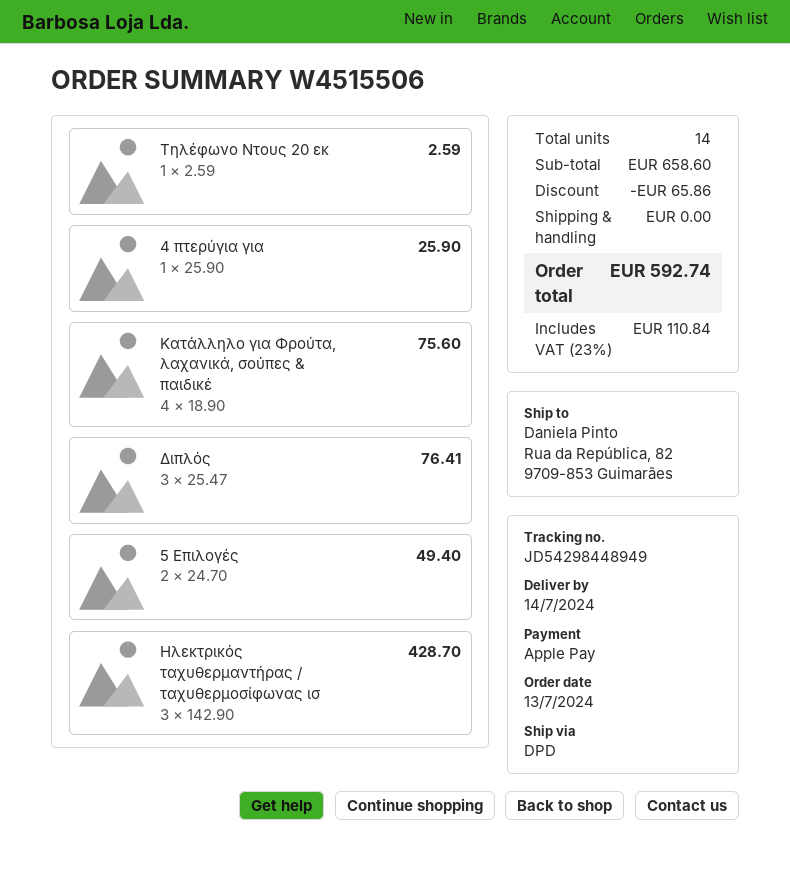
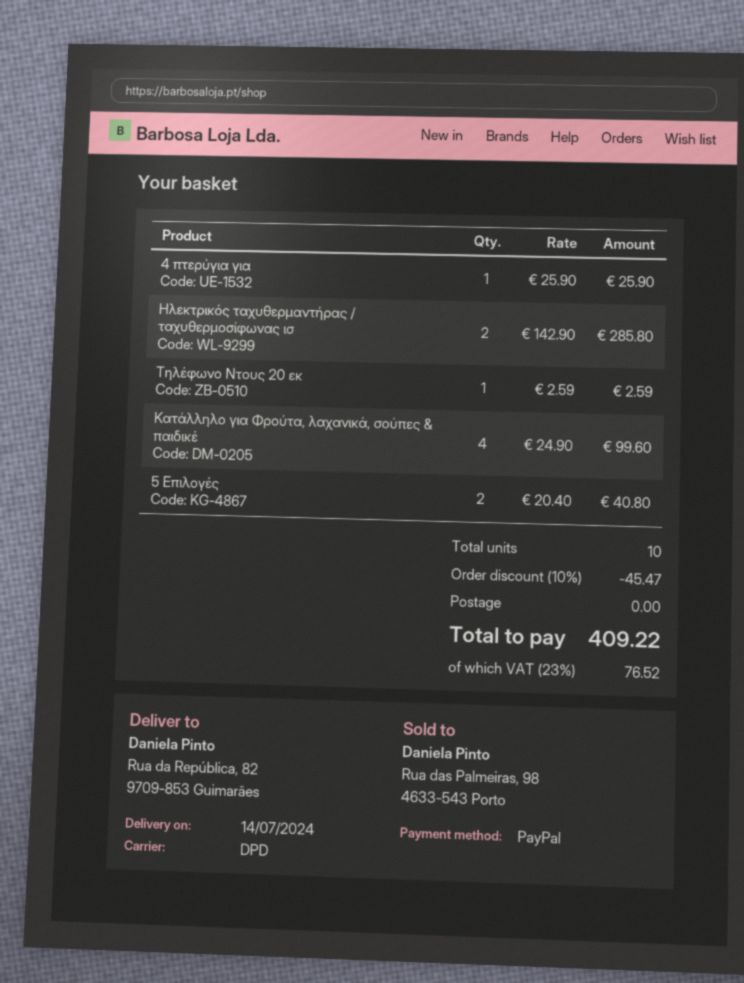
payment method: Apple Pay -> PayPal
Κατάλληλο για Φρούτα, λαχανικά, σούπες & παιδικέ: 4 x 18.90 = 75.60 -> 4 x 24.90 = 99.60
Διπλός: 3 x 25.47 = 76.41 -> none
5 Επιλογές: 2 x 24.70 = 49.40 -> 2 x 20.40 = 40.80
Ηλεκτρικός ταχυθερμαντήρας / ταχυθερμοσίφωνας ισ: 3 x 142.90 = 428.70 -> 2 x 142.90 = 285.80
total quantity: 14 -> 10
discount: 65.86 -> 45.47
tax: 23% = 110.84 -> 23% = 76.52
total: 592.74 -> 409.22

